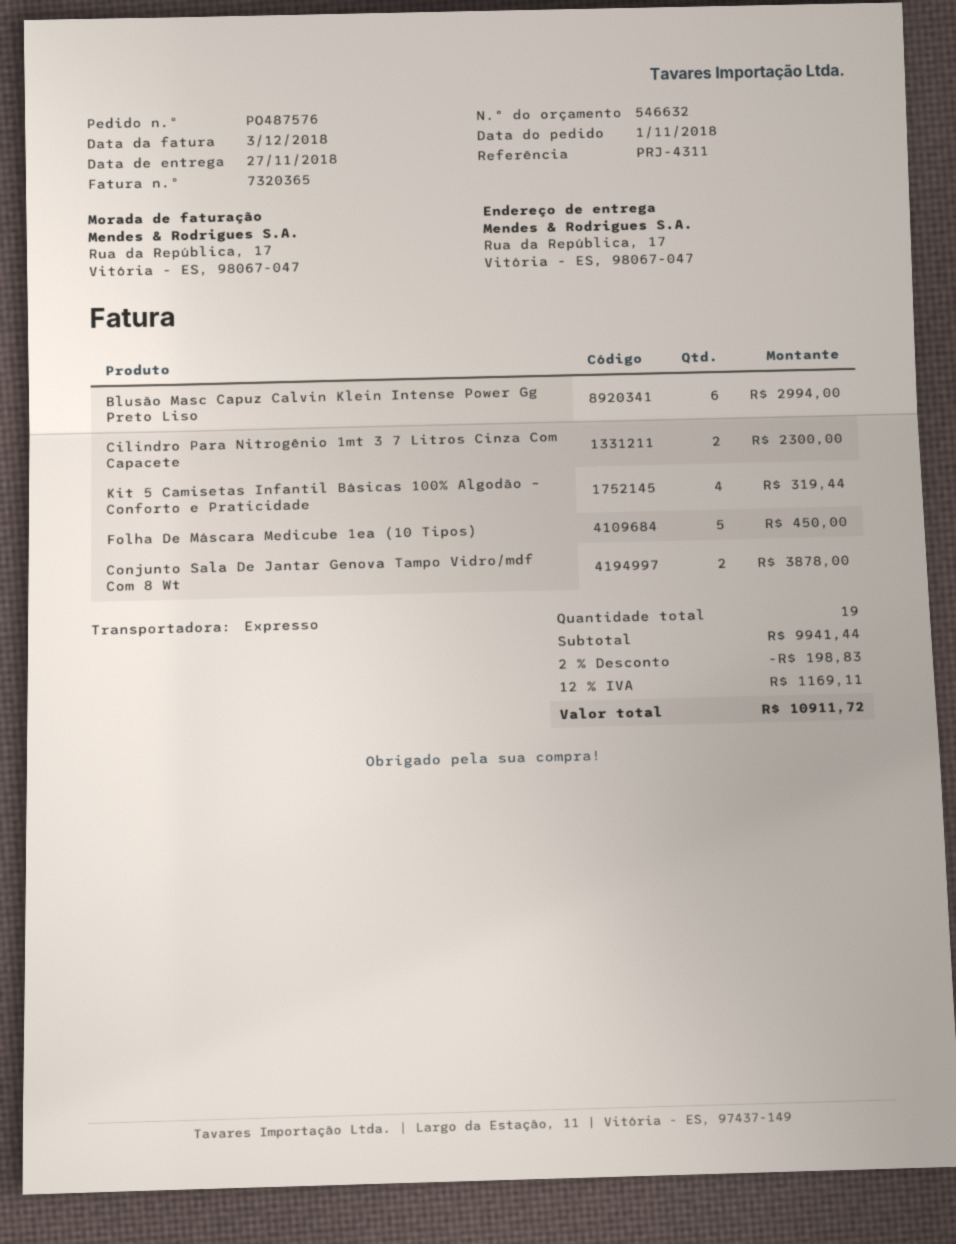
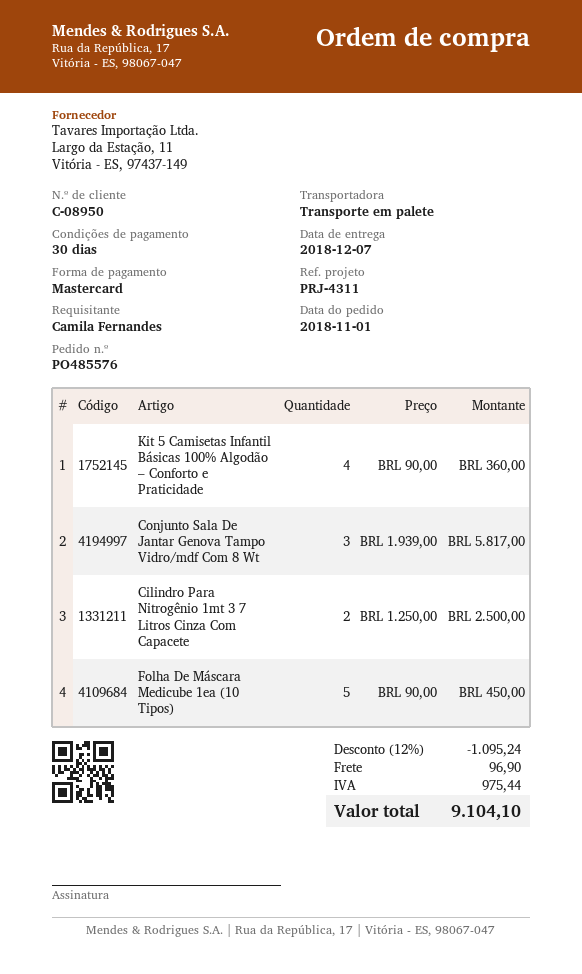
order number: PO487576 -> PO485576
delivery date: 2018-11-27 -> 2018-12-07
shipping method: express -> pallet freight
Blusão Masc Capuz Calvin Klein Intense Power Gg Preto Liso: 6 for 2994.00 -> none
Cilindro Para Nitrogênio 1mt 3 7 Litros Cinza Com Capacete: 2 for 2300.00 -> 2 for 2500.00
Kit 5 Camisetas Infantil Básicas 100% Algodão – Conforto e Praticidade: 4 for 319.44 -> 4 for 360.00
Conjunto Sala De Jantar Genova Tampo Vidro/mdf Com 8 Wt: 2 for 3878.00 -> 3 for 5817.00
discount: 2% = 198.83 -> 12% = 1095.24
shipping: none -> 96.90
tax: 1169.11 -> 975.44
total: 10911.72 -> 9104.10

